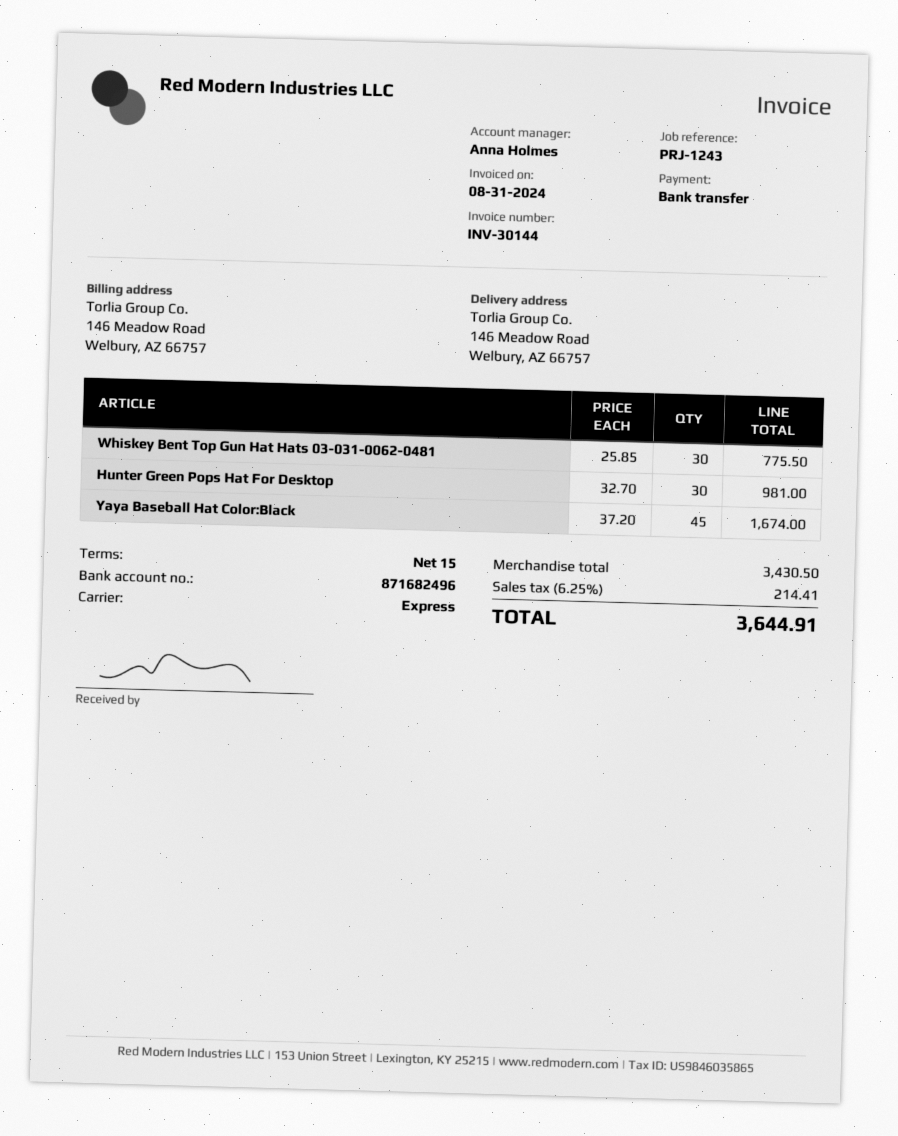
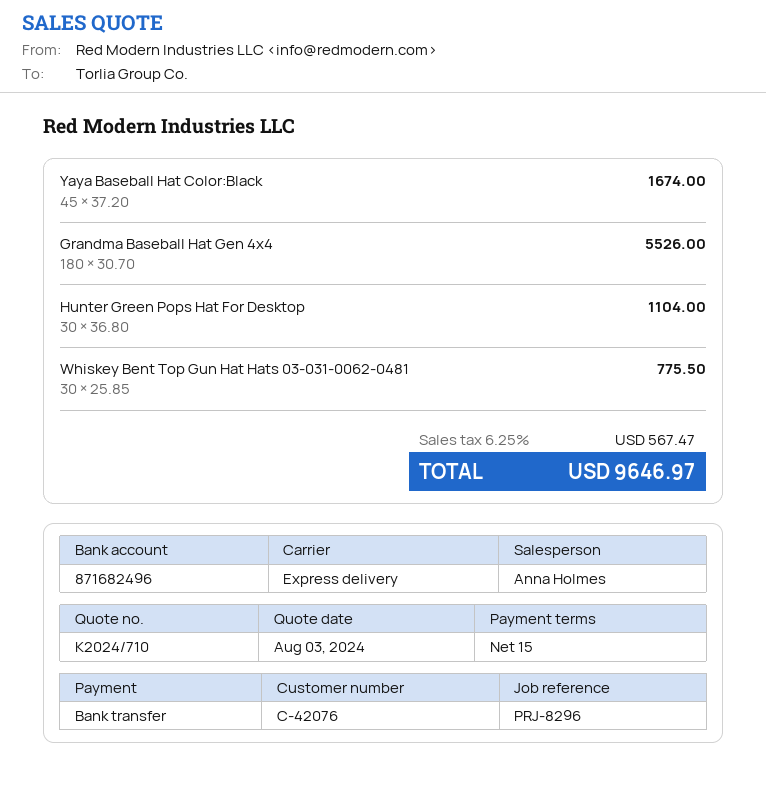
reference: PRJ-1243 -> PRJ-8296
Hunter Green Pops Hat For Desktop: 30 x 32.70 = 981.00 -> 30 x 36.80 = 1104.00
Grandma Baseball Hat Gen 4x4: none -> 180 x 30.70 = 5526.00
tax: 6.25% = 214.41 -> 6.25% = 567.47
total: 3644.91 -> 9646.97

